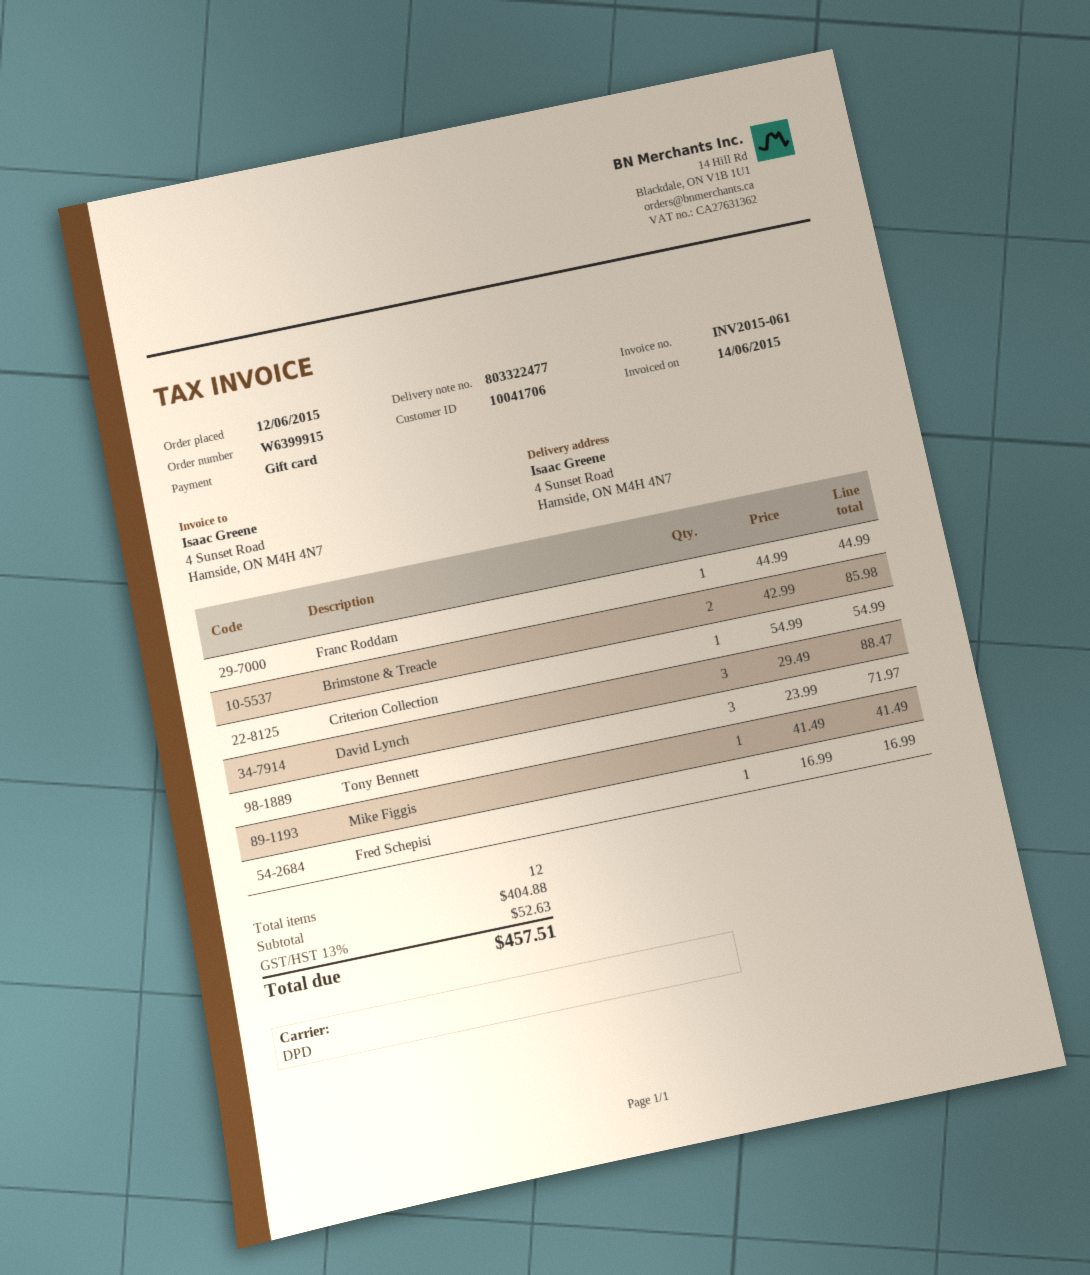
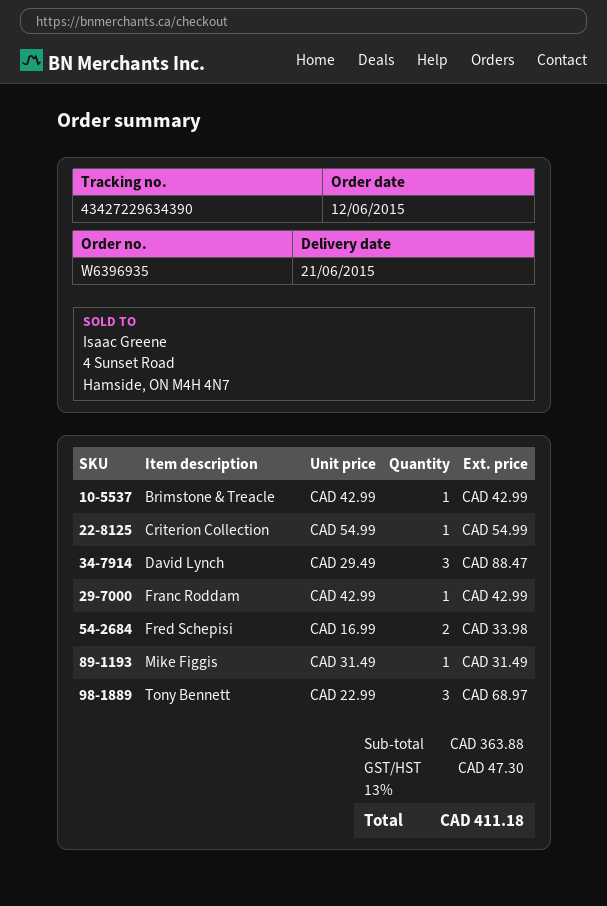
order number: W6399915 -> W6396935
Franc Roddam: 1 x 44.99 = 44.99 -> 1 x 42.99 = 42.99
Brimstone & Treacle: 2 x 42.99 = 85.98 -> 1 x 42.99 = 42.99
Tony Bennett: 3 x 23.99 = 71.97 -> 3 x 22.99 = 68.97
Mike Figgis: 1 x 41.49 = 41.49 -> 1 x 31.49 = 31.49
Fred Schepisi: 1 x 16.99 = 16.99 -> 2 x 16.99 = 33.98
subtotal: 404.88 -> 363.88
tax: 13% = 52.63 -> 13% = 47.30
total: 457.51 -> 411.18

